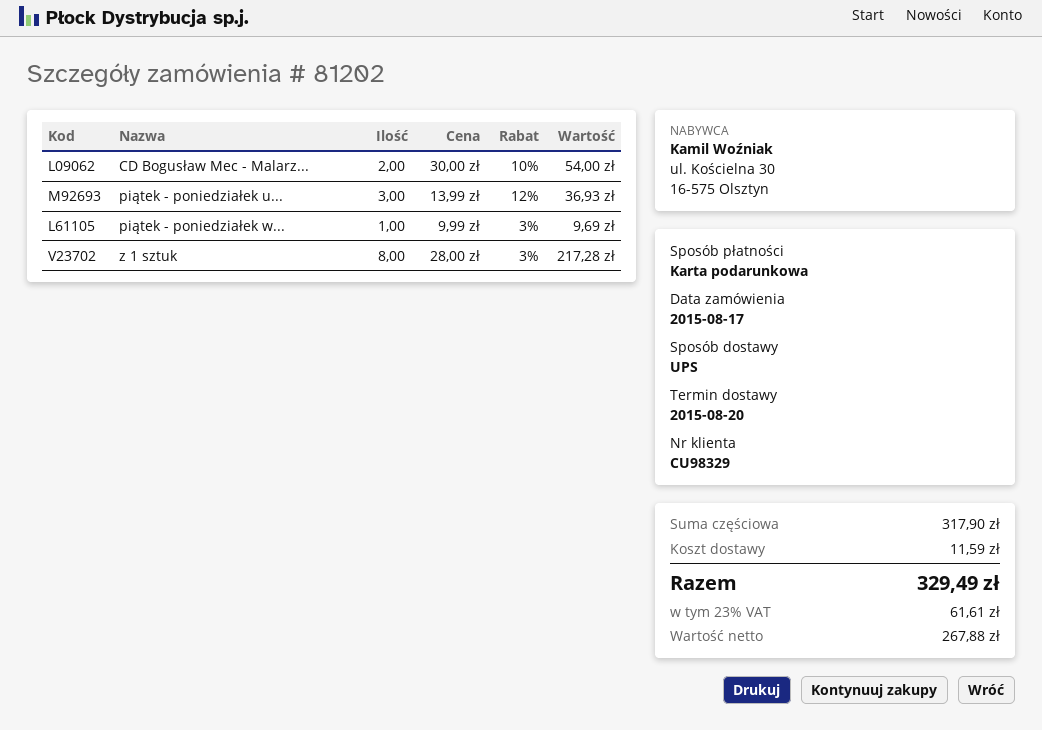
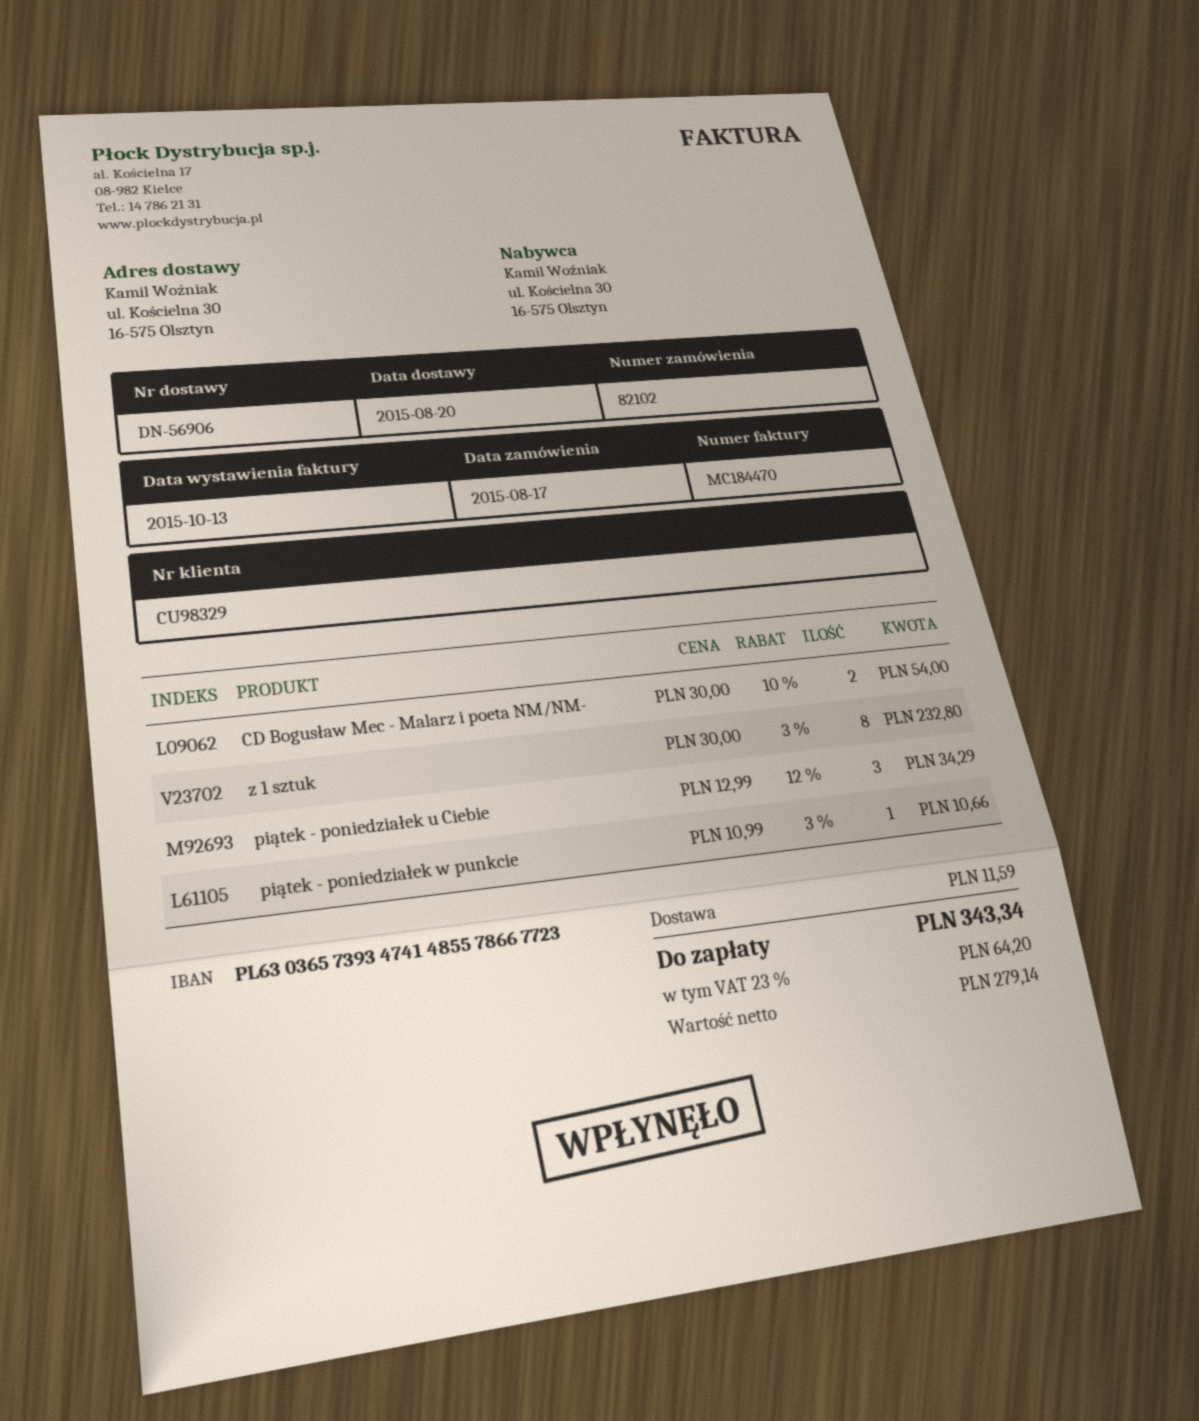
order number: 81202 -> 82102
piątek - poniedziałek u...: 3 x 13.99 - 12% = 36.93 -> 3 x 12.99 - 12% = 34.29
piątek - poniedziałek w...: 1 x 9.99 - 3% = 9.69 -> 1 x 10.99 - 3% = 10.66
z 1 sztuk: 8 x 28.00 - 3% = 217.28 -> 8 x 30.00 - 3% = 232.80
net: 267.88 -> 279.14
tax: 23% = 61.61 -> 23% = 64.20
total: 329.49 -> 343.34

